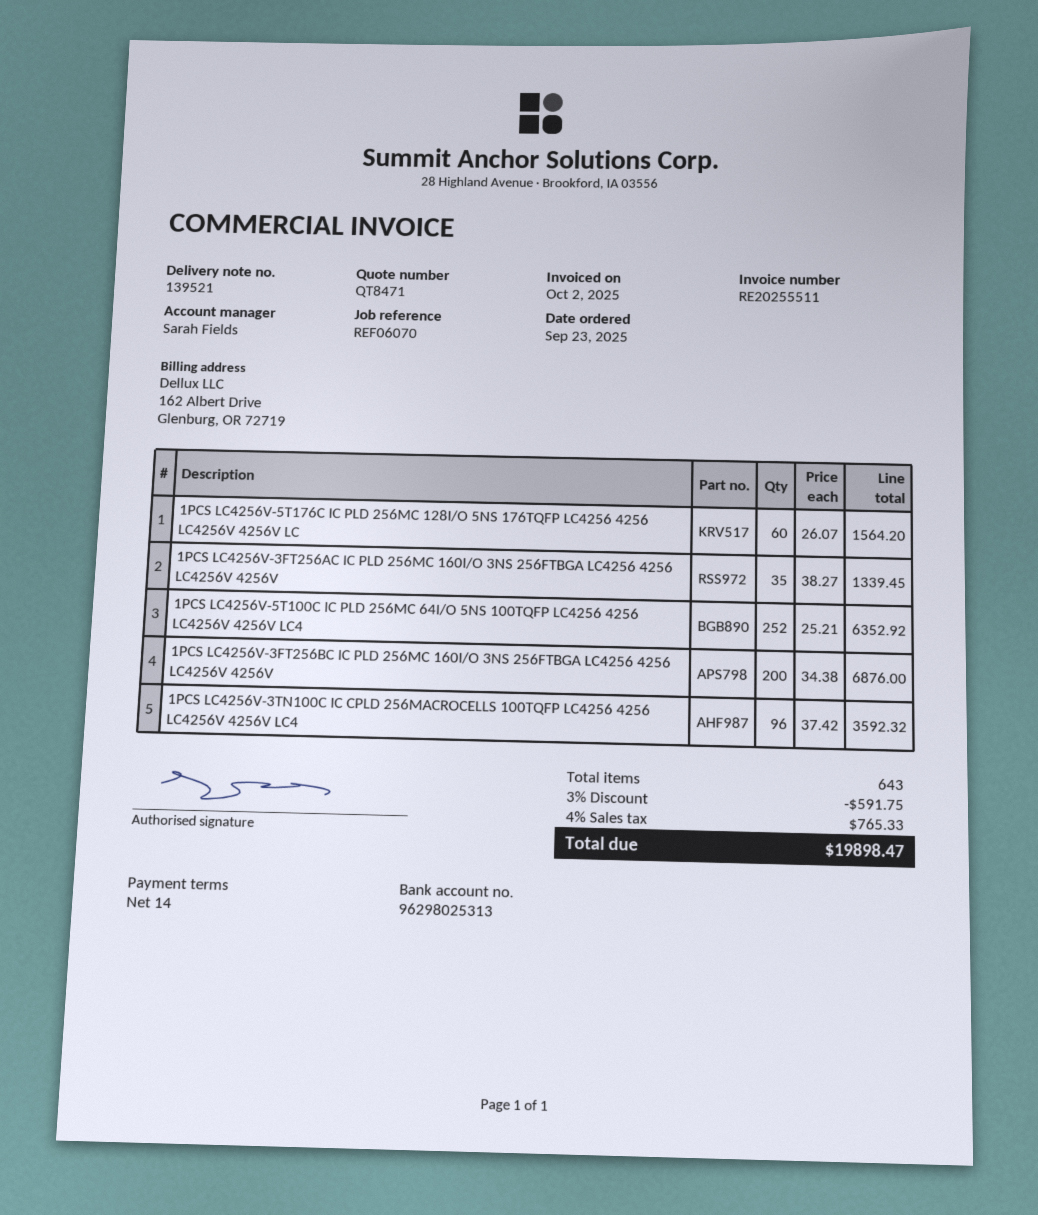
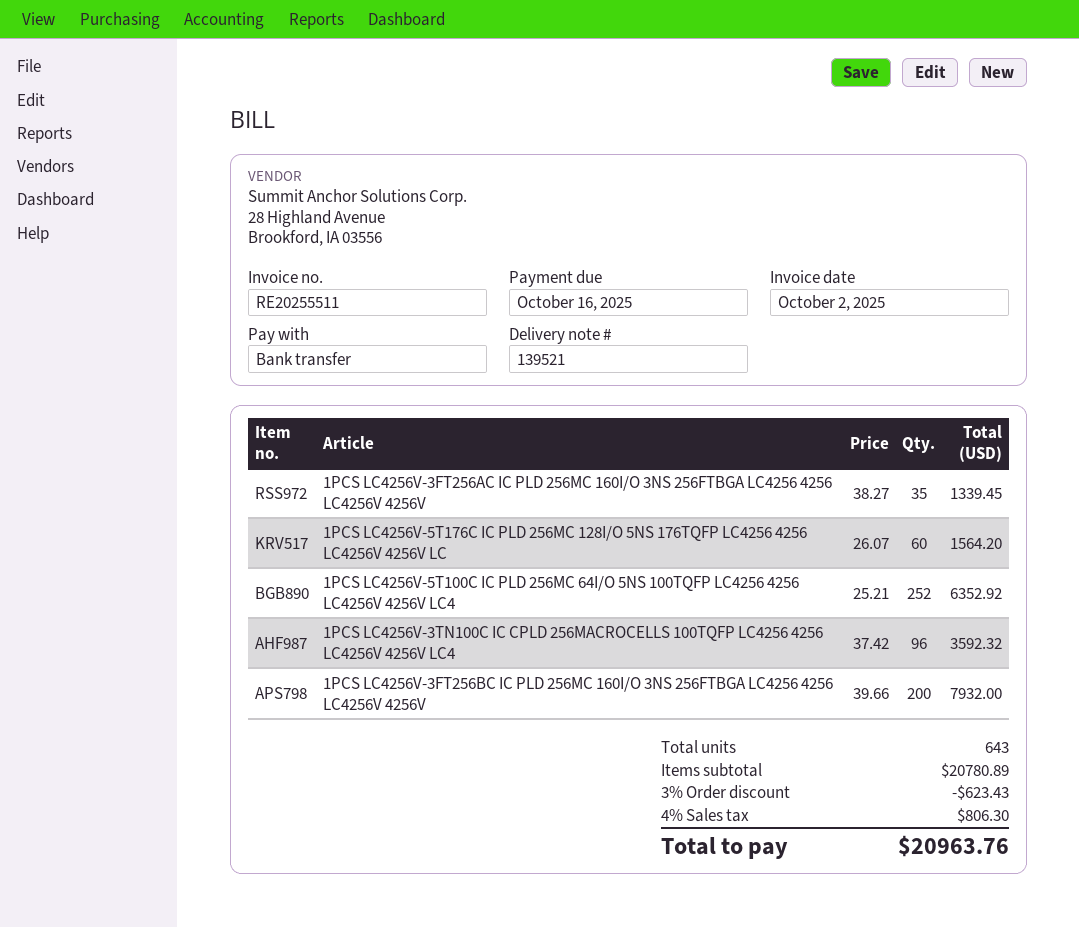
1PCS LC4256V-3FT256BC IC PLD 256MC 160I/O 3NS 256FTBGA LC4256 4256 LC4256V 4256V: 200 x 34.38 = 6876.00 -> 200 x 39.66 = 7932.00
discount: 3% = 591.75 -> 3% = 623.43
tax: 4% = 765.33 -> 4% = 806.30
total: 19898.47 -> 20963.76

